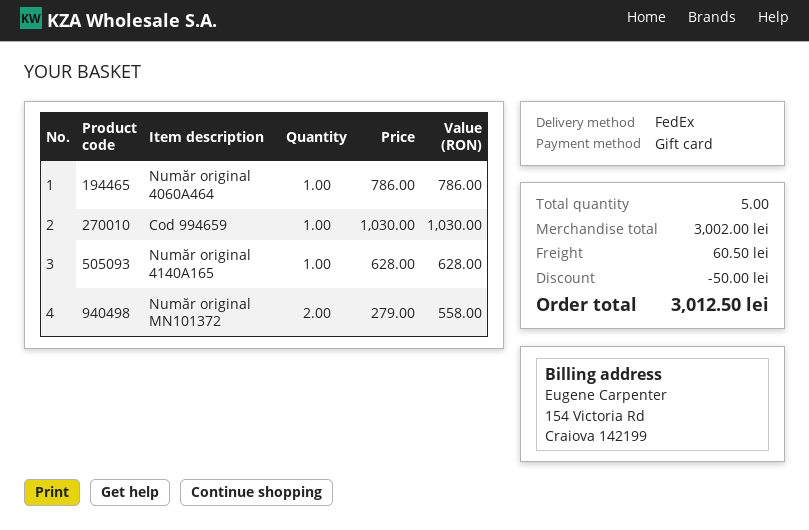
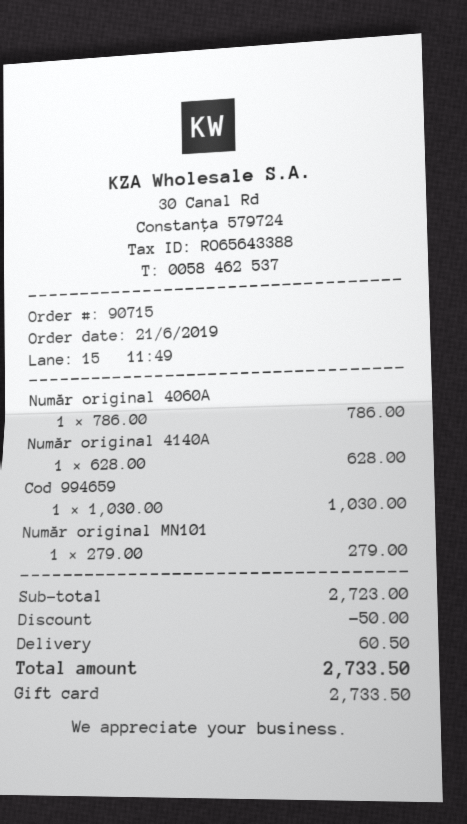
Număr original MN101372: 2 x 279.00 = 558.00 -> 1 x 279.00 = 279.00
subtotal: 3002.00 -> 2723.00
total: 3012.50 -> 2733.50

